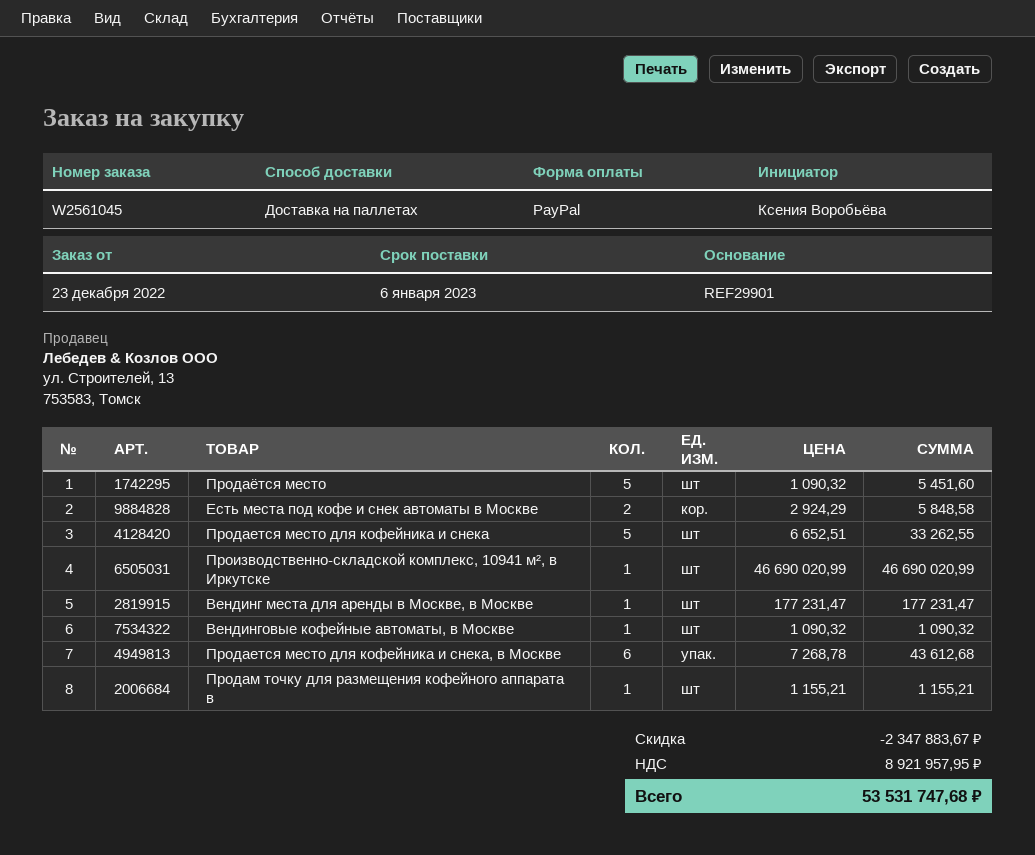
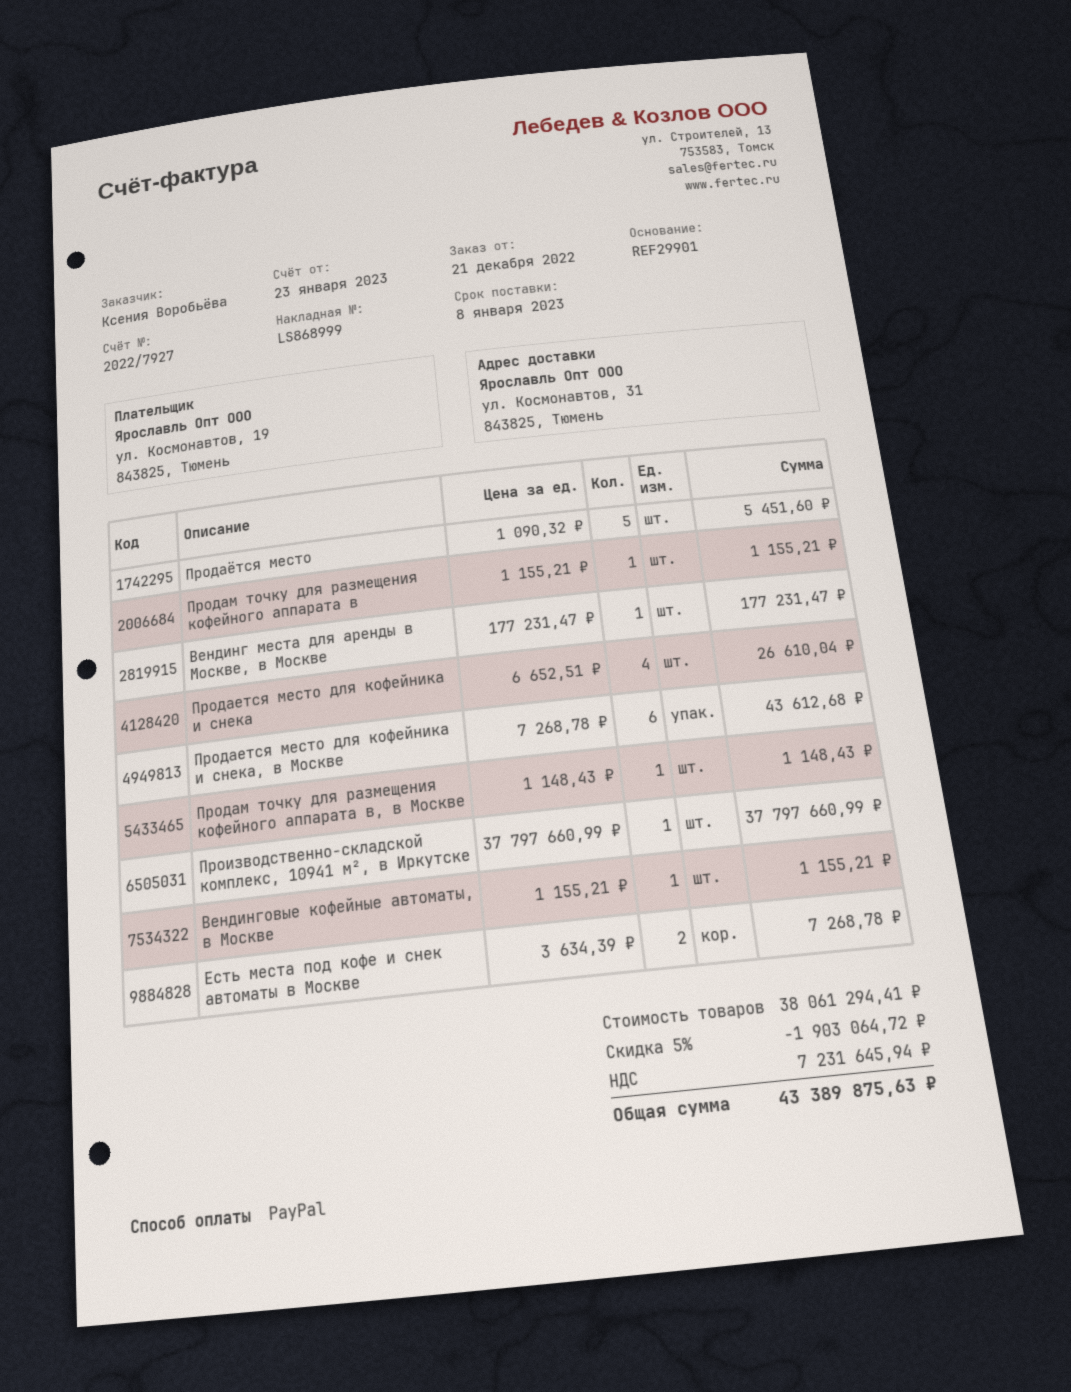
order date: 2022-12-23 -> 2022-12-21
delivery date: 2023-01-06 -> 2023-01-08
Есть места под кофе и снек автоматы в Москве: 2 x 2924.29 = 5848.58 -> 2 x 3634.39 = 7268.78
Продается место для кофейника и снека: 5 x 6652.51 = 33262.55 -> 4 x 6652.51 = 26610.04
Производственно-складской комплекс, 10941 м², в Иркутске: 1 x 46690020.99 = 46690020.99 -> 1 x 37797660.99 = 37797660.99
Вендинговые кофейные автоматы, в Москве: 1 x 1090.32 = 1090.32 -> 1 x 1155.21 = 1155.21
Продам точку для размещения кофейного аппарата в, в Москве: none -> 1 x 1148.43 = 1148.43
discount: 2347883.67 -> 1903064.72
tax: 8921957.95 -> 7231645.94
total: 53531747.68 -> 43389875.63

